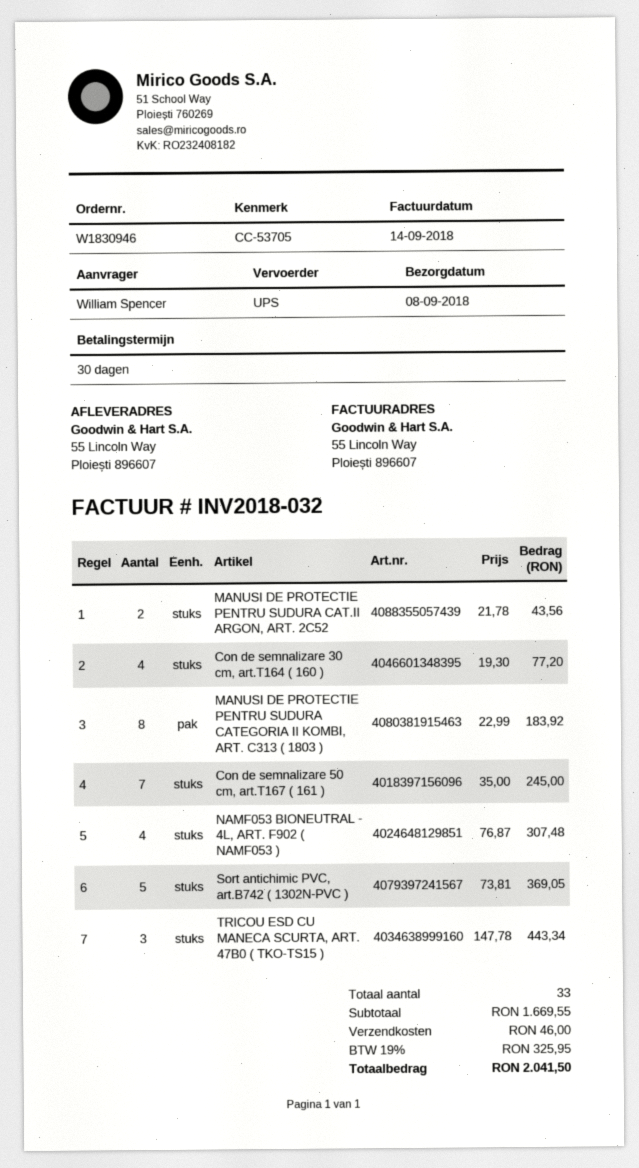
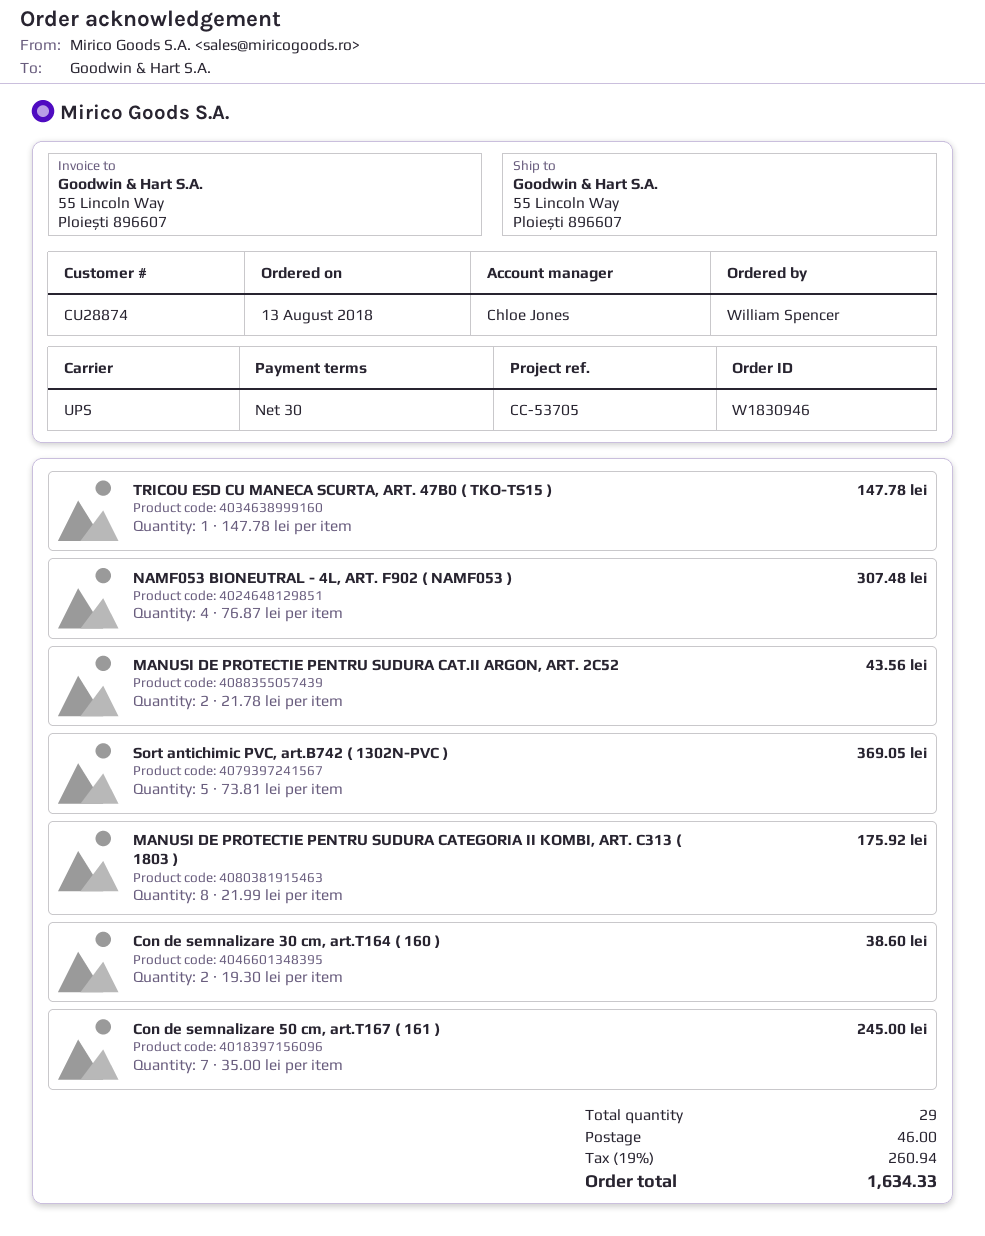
Con de semnalizare 30 cm, art.T164 ( 160 ): 4 x 19.30 = 77.20 -> 2 x 19.30 = 38.60
MANUSI DE PROTECTIE PENTRU SUDURA CATEGORIA II KOMBI, ART. C313 ( 1803 ): 8 x 22.99 = 183.92 -> 8 x 21.99 = 175.92
TRICOU ESD CU MANECA SCURTA, ART. 47B0 ( TKO-TS15 ): 3 x 147.78 = 443.34 -> 1 x 147.78 = 147.78
total quantity: 33 -> 29
tax: 19% = 325.95 -> 19% = 260.94
total: 2041.50 -> 1634.33

